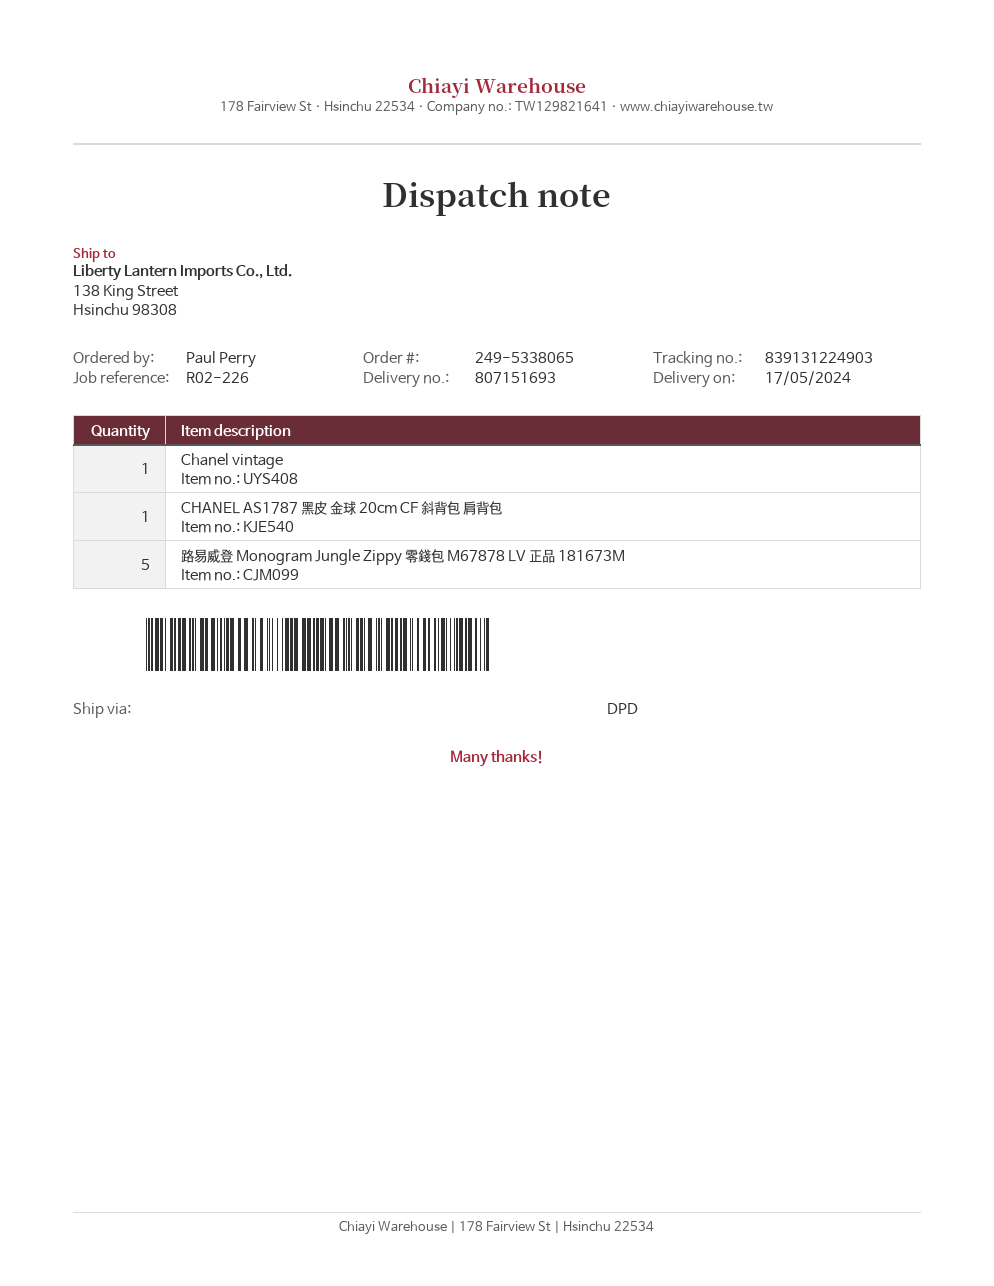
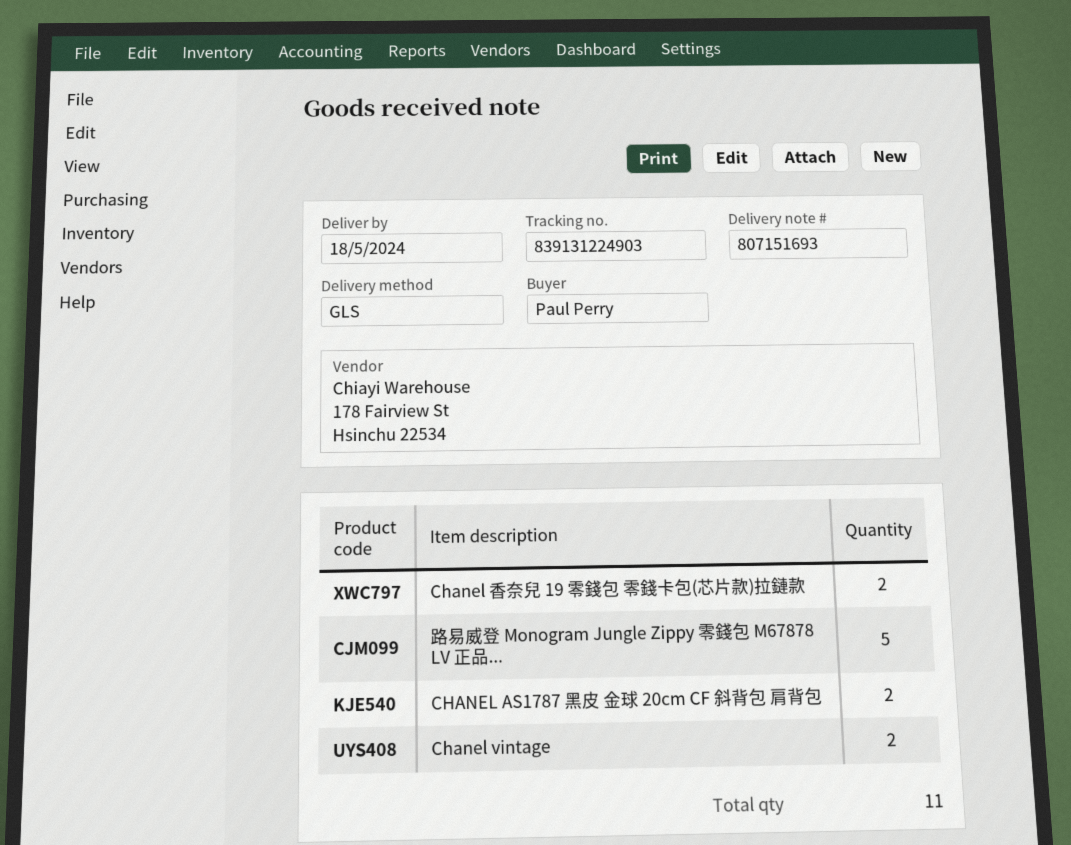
delivery date: 2024-05-17 -> 2024-05-18
shipping method: DPD -> GLS
Chanel vintage: 1 -> 2
CHANEL AS1787 黑皮 金球 20cm CF 斜背包 肩背包: 1 -> 2
Chanel 香奈兒 19 零錢包 零錢卡包(芯片款)拉鏈款: none -> 2

